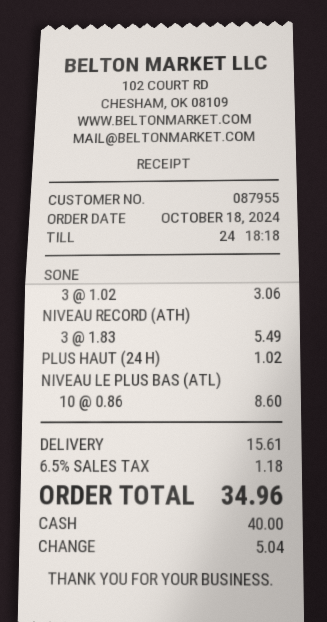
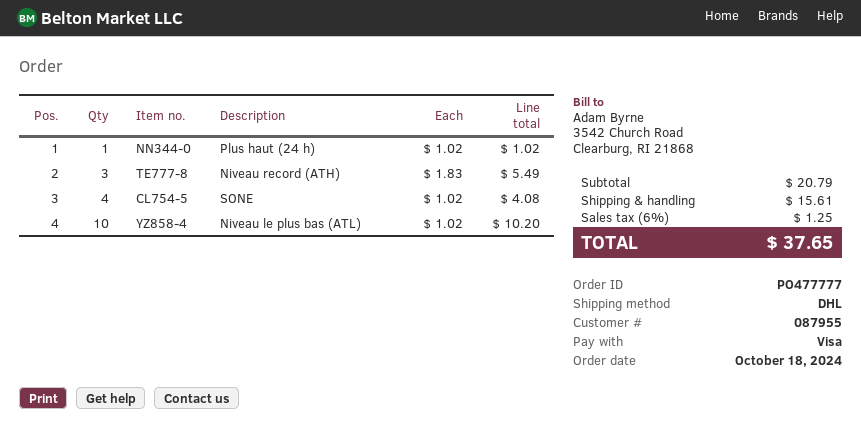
payment method: cash -> Visa
SONE: 3 x 1.02 = 3.06 -> 4 x 1.02 = 4.08
NIVEAU LE PLUS BAS (ATL): 10 x 0.86 = 8.60 -> 10 x 1.02 = 10.20
tax: 6.5% = 1.18 -> 6% = 1.25
total: 34.96 -> 37.65

